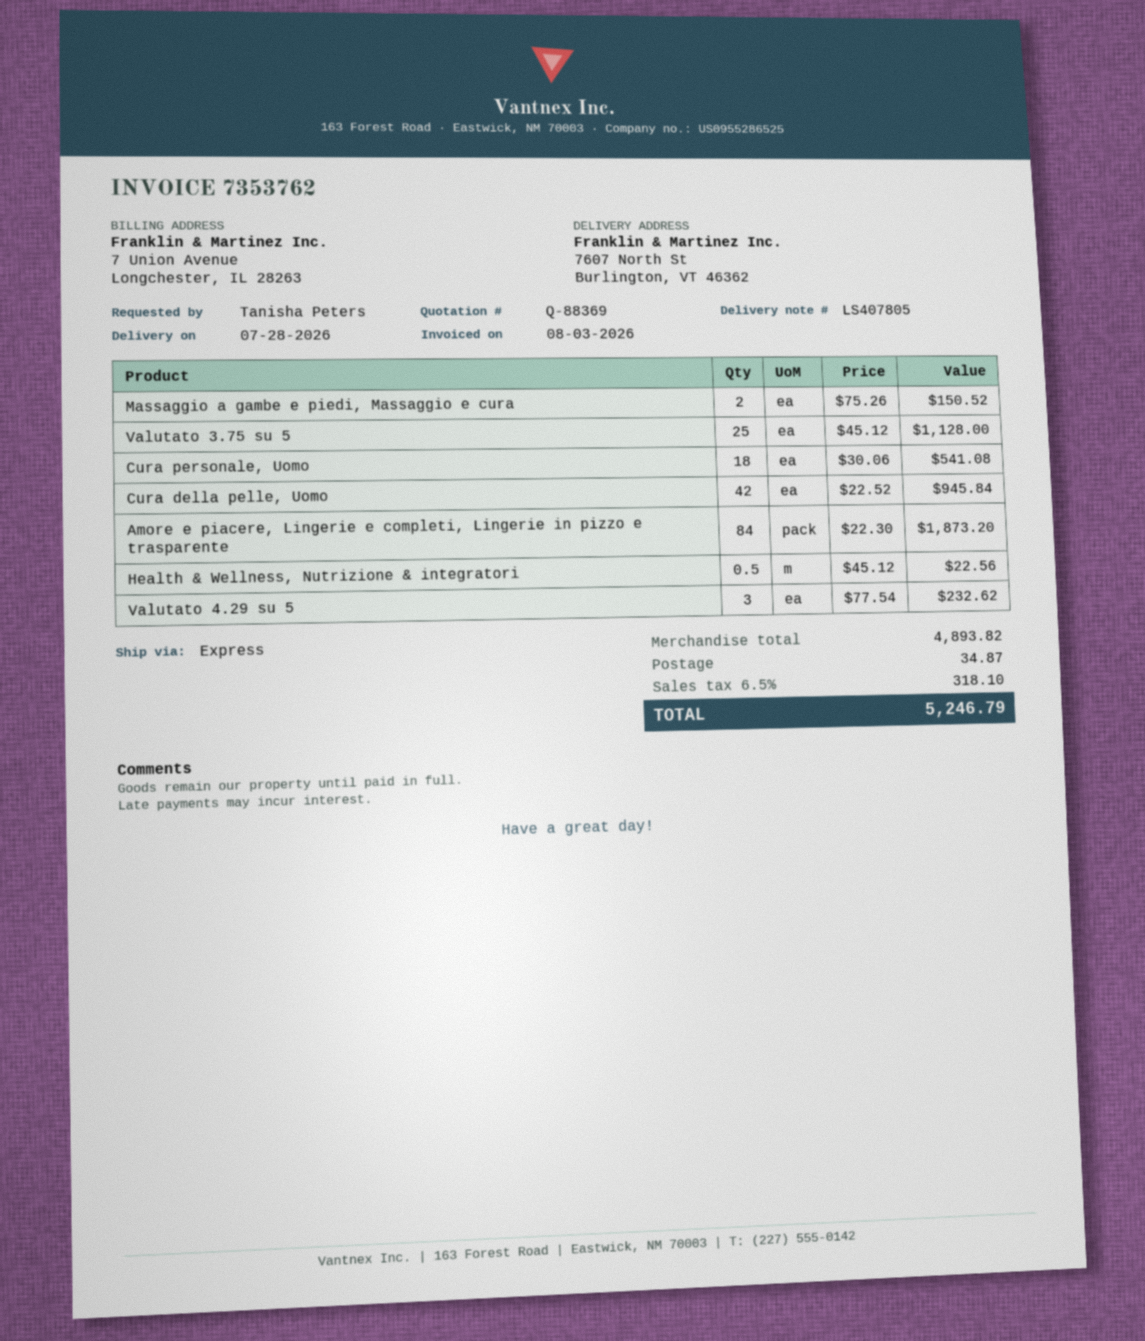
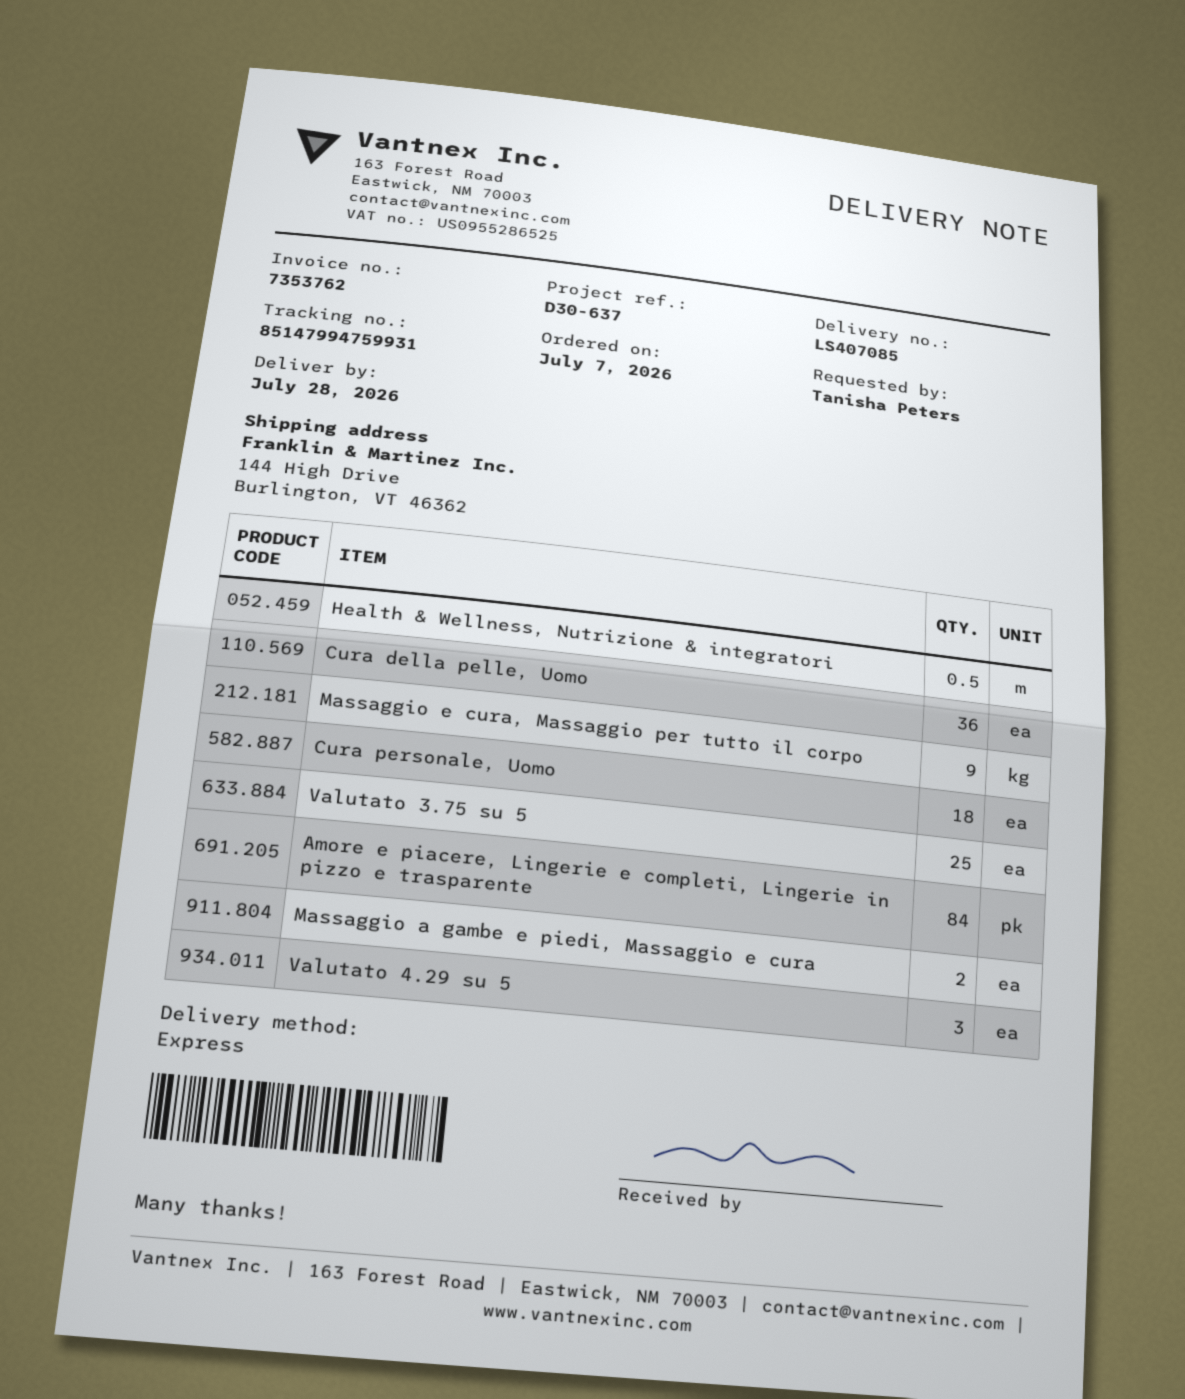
delivery note number: LS407805 -> LS407085
ship to: 7607 North St, Burlington, VT 46362 -> 144 High Drive, Burlington, VT 46362
Cura della pelle, Uomo: 42 -> 36
Massaggio e cura, Massaggio per tutto il corpo: none -> 9

